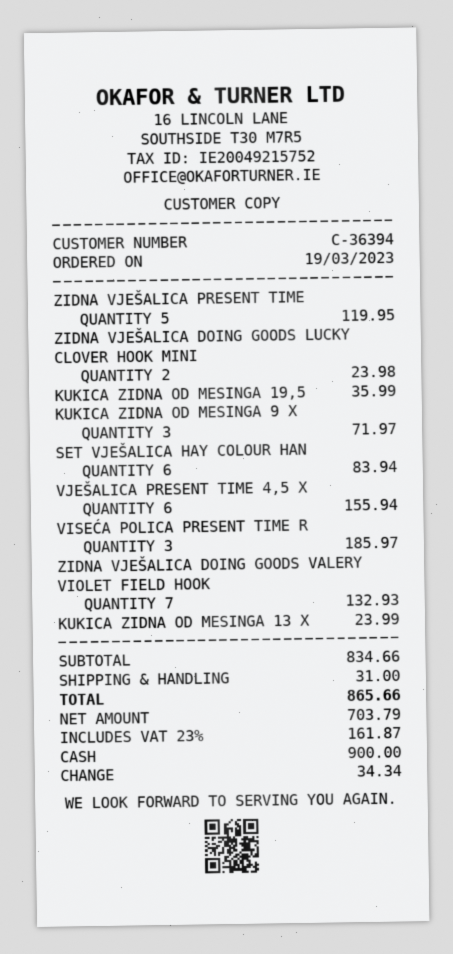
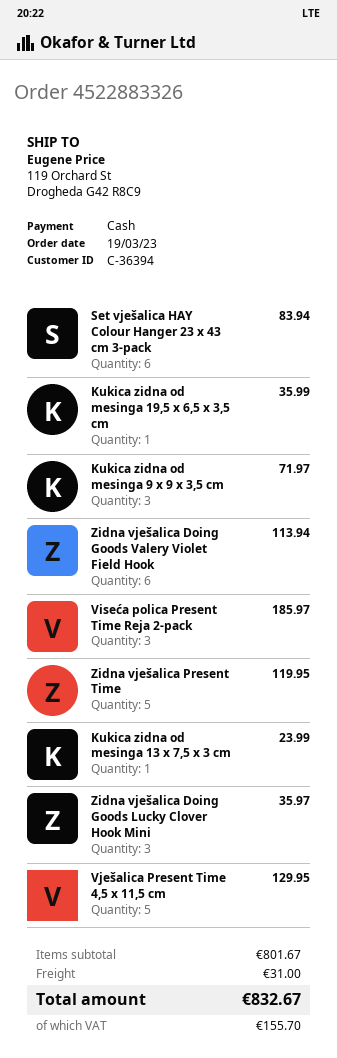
ZIDNA VJEŠALICA DOING GOODS LUCKY CLOVER HOOK MINI: 2 for 23.98 -> 3 for 35.97
VJEŠALICA PRESENT TIME 4,5 X: 6 for 155.94 -> 5 for 129.95
ZIDNA VJEŠALICA DOING GOODS VALERY VIOLET FIELD HOOK: 7 for 132.93 -> 6 for 113.94
subtotal: 834.66 -> 801.67
tax: 161.87 -> 155.70
total: 865.66 -> 832.67

